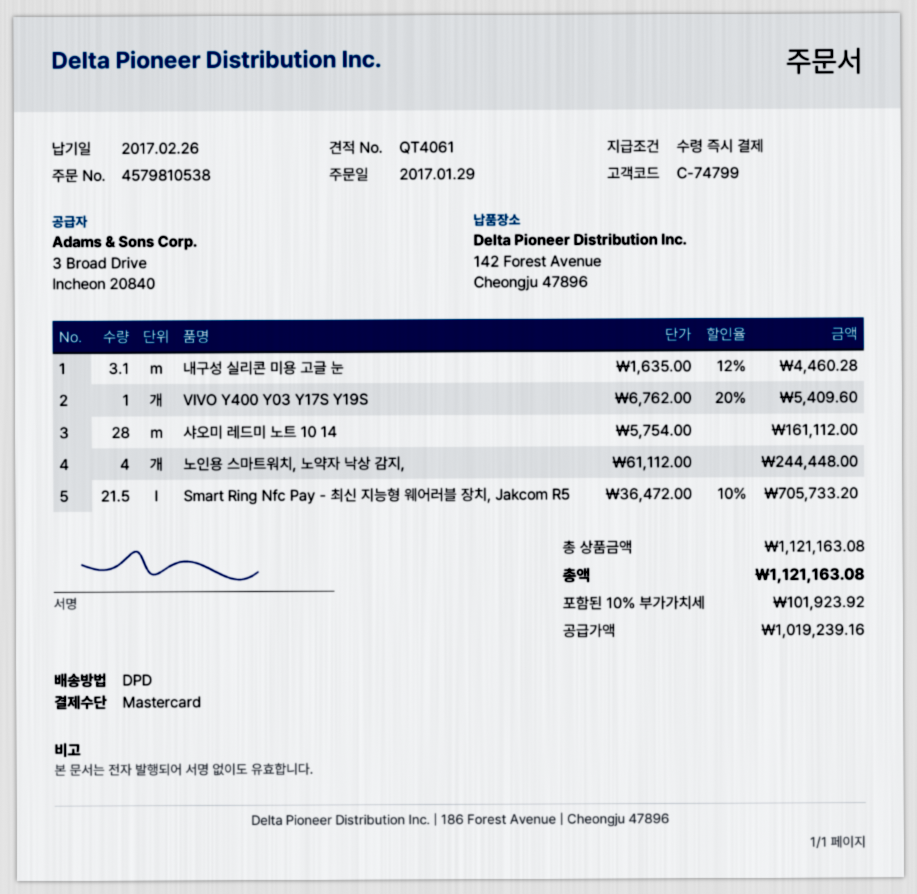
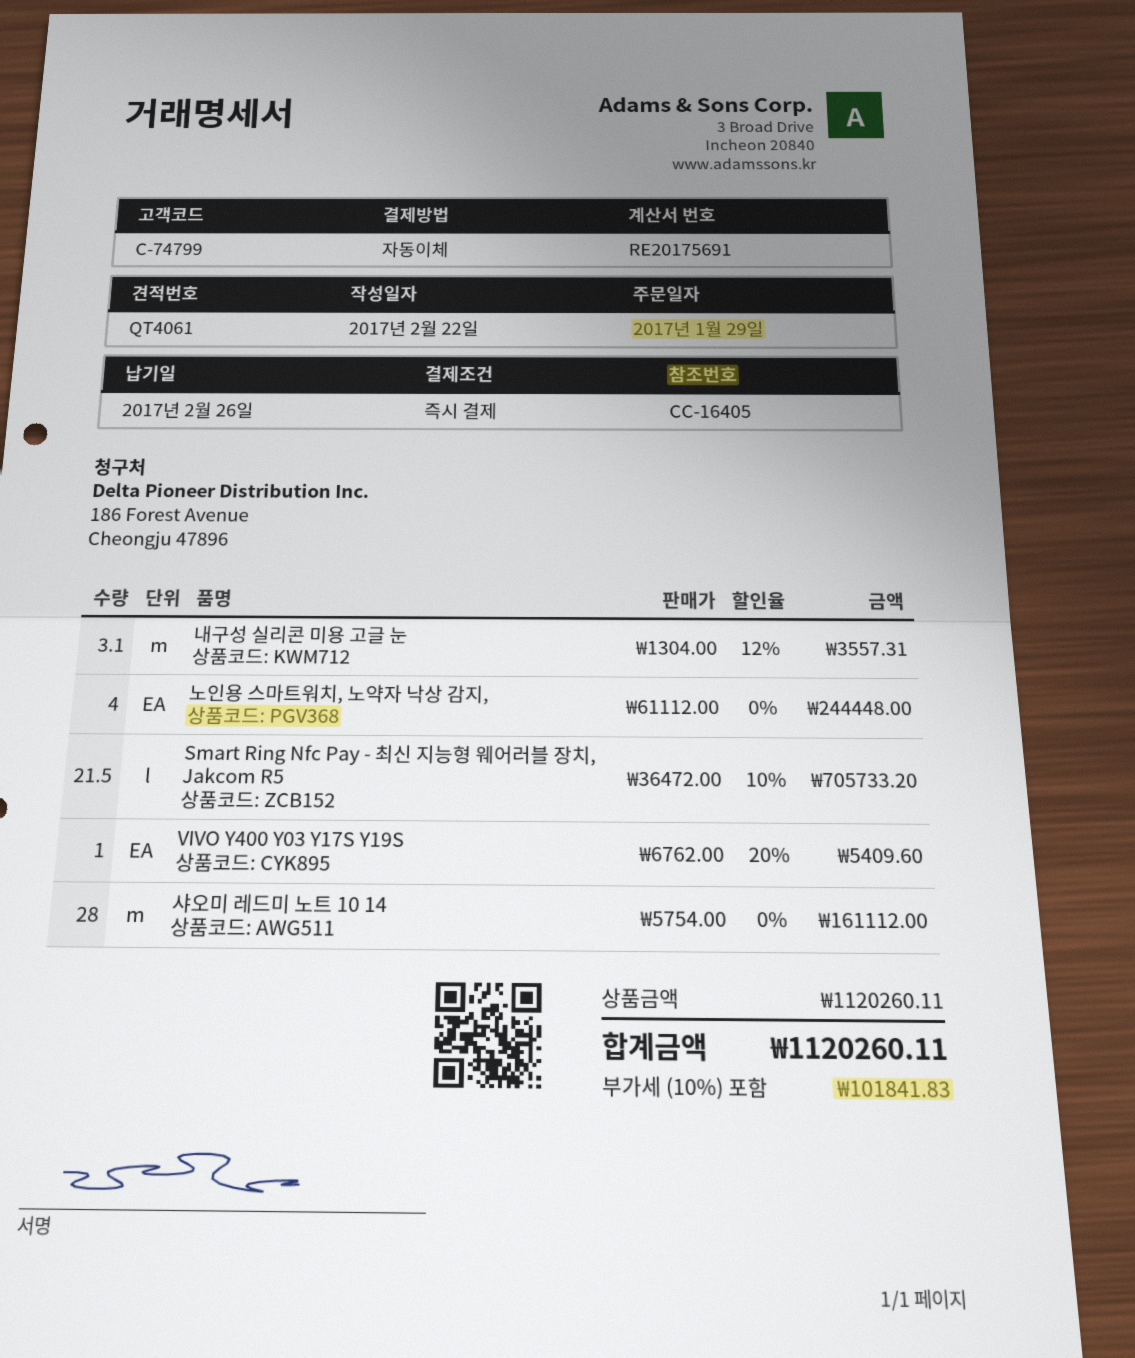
payment method: Mastercard -> direct debit
내구성 실리콘 미용 고글 눈: 3.1 x 1635.00 - 12% = 4460.28 -> 3.1 x 1304.00 - 12% = 3557.31
subtotal: 1121163.08 -> 1120260.11
tax: 10% = 101923.92 -> 10% = 101841.83
total: 1121163.08 -> 1120260.11

